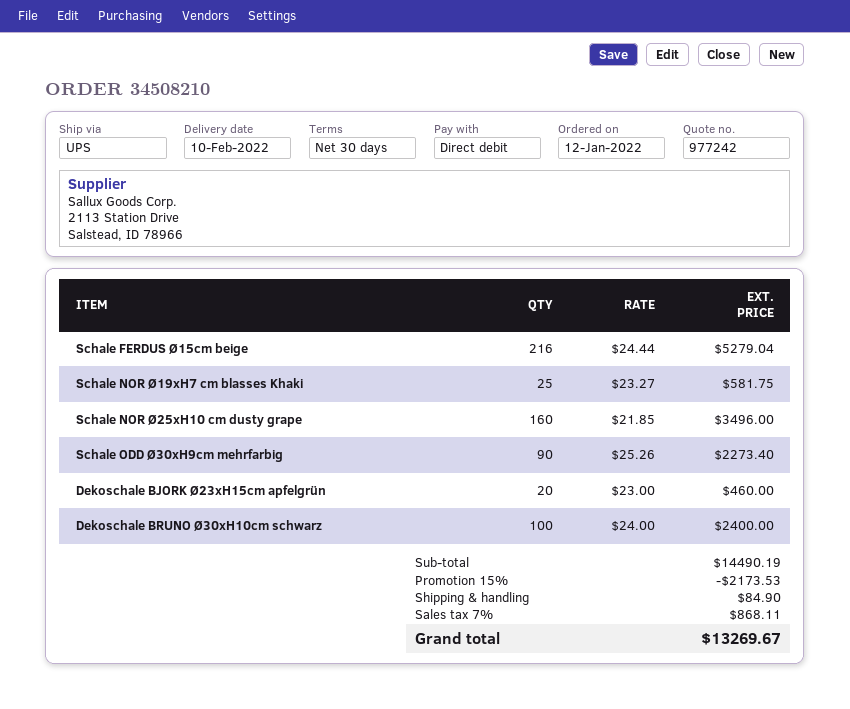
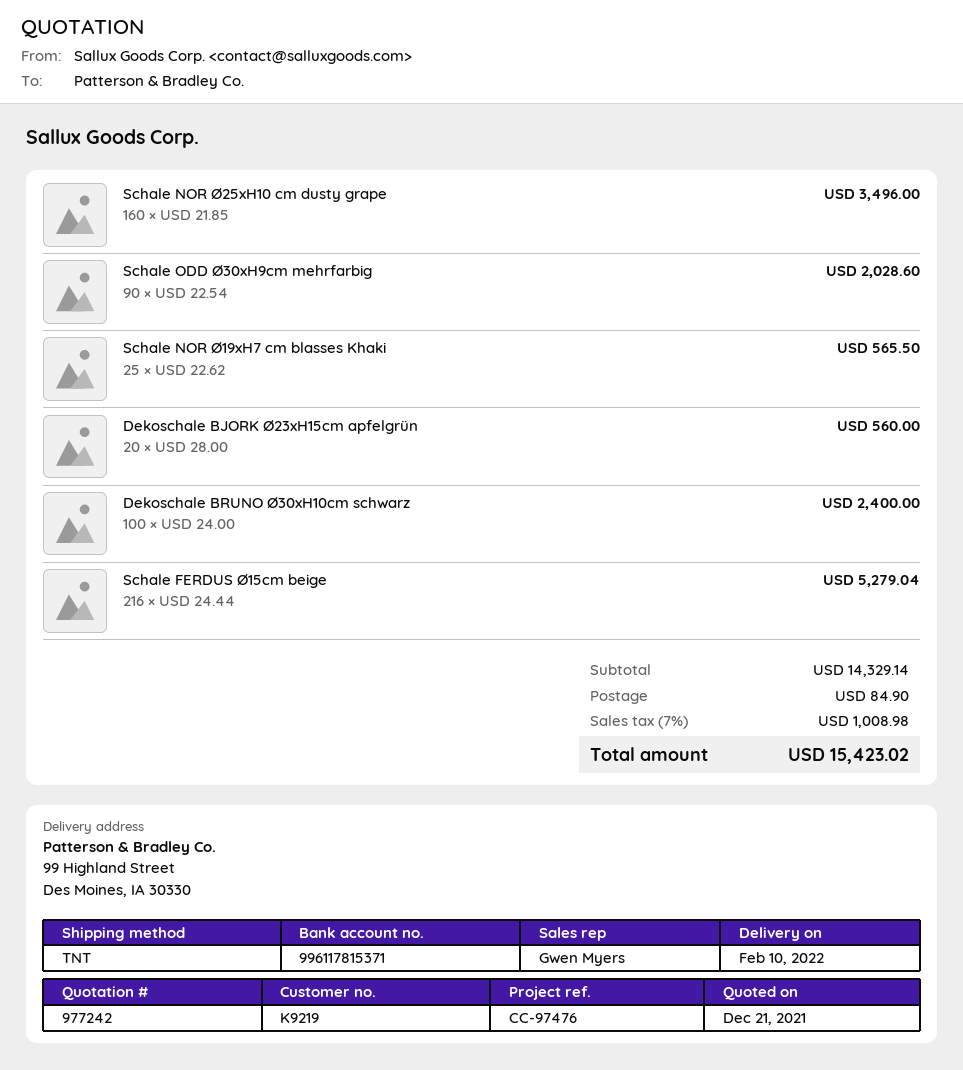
shipping method: UPS -> TNT
Schale NOR Ø19xH7 cm blasses Khaki: 25 x 23.27 = 581.75 -> 25 x 22.62 = 565.50
Schale ODD Ø30xH9cm mehrfarbig: 90 x 25.26 = 2273.40 -> 90 x 22.54 = 2028.60
Dekoschale BJORK Ø23xH15cm apfelgrün: 20 x 23.00 = 460.00 -> 20 x 28.00 = 560.00
subtotal: 14490.19 -> 14329.14
discount: 15% = 2173.53 -> none
tax: 7% = 868.11 -> 7% = 1008.98
total: 13269.67 -> 15423.02

